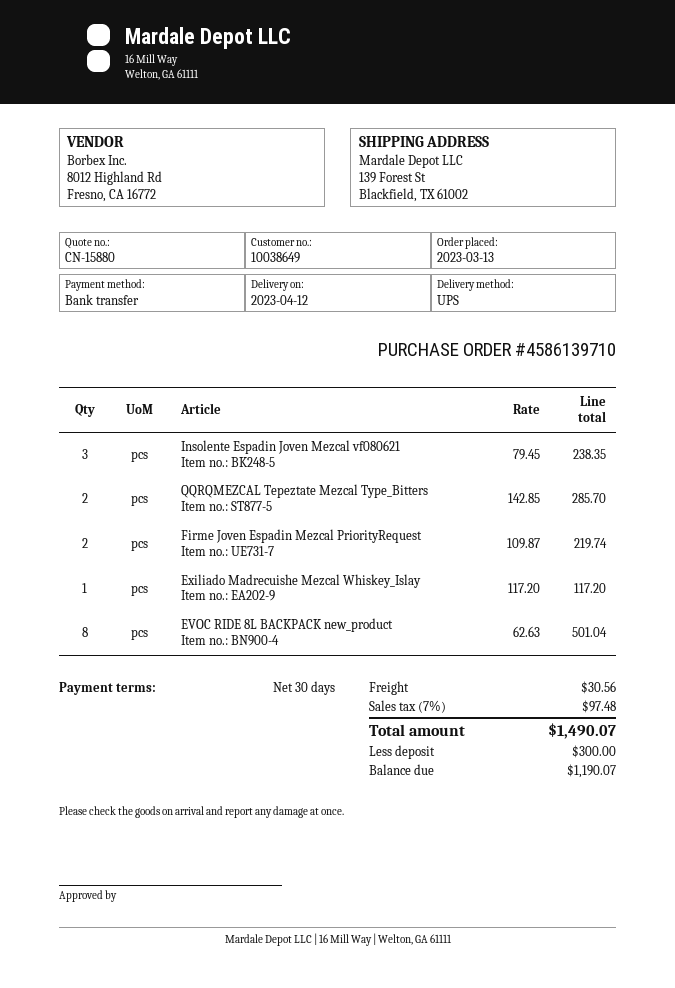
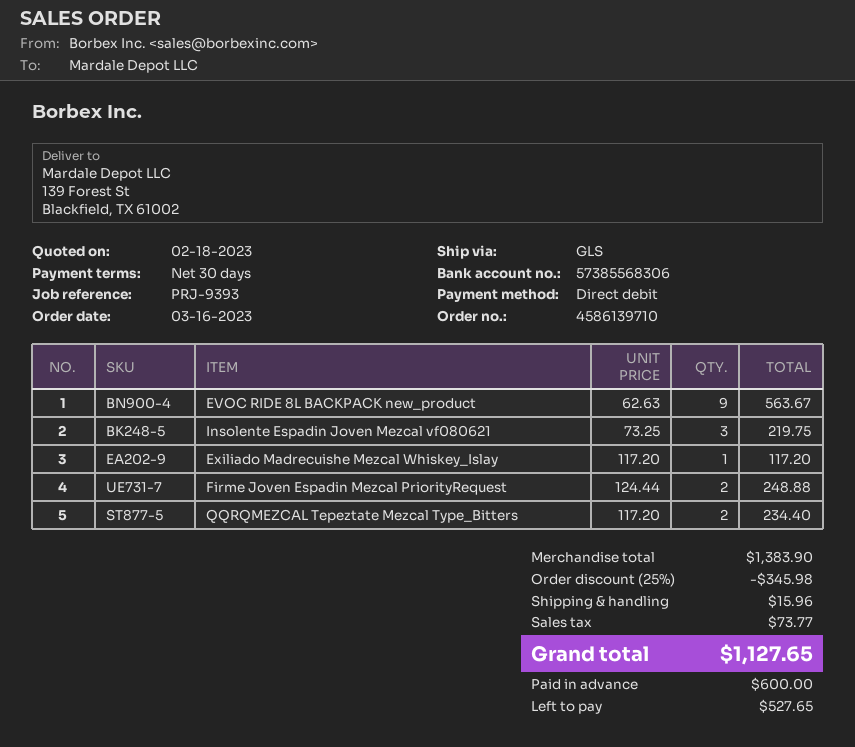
order date: 2023-03-13 -> 2023-03-16
payment method: bank transfer -> direct debit
shipping method: UPS -> GLS
Insolente Espadin Joven Mezcal vf080621: 3 x 79.45 = 238.35 -> 3 x 73.25 = 219.75
QQRQMEZCAL Tepeztate Mezcal Type_Bitters: 2 x 142.85 = 285.70 -> 2 x 117.20 = 234.40
Firme Joven Espadin Mezcal PriorityRequest: 2 x 109.87 = 219.74 -> 2 x 124.44 = 248.88
EVOC RIDE 8L BACKPACK new_product: 8 x 62.63 = 501.04 -> 9 x 62.63 = 563.67
discount: none -> 25% = 345.98
shipping: 30.56 -> 15.96
tax: 97.48 -> 73.77
total: 1490.07 -> 1127.65
deposit: 300.00 -> 600.00
balance: 1190.07 -> 527.65

